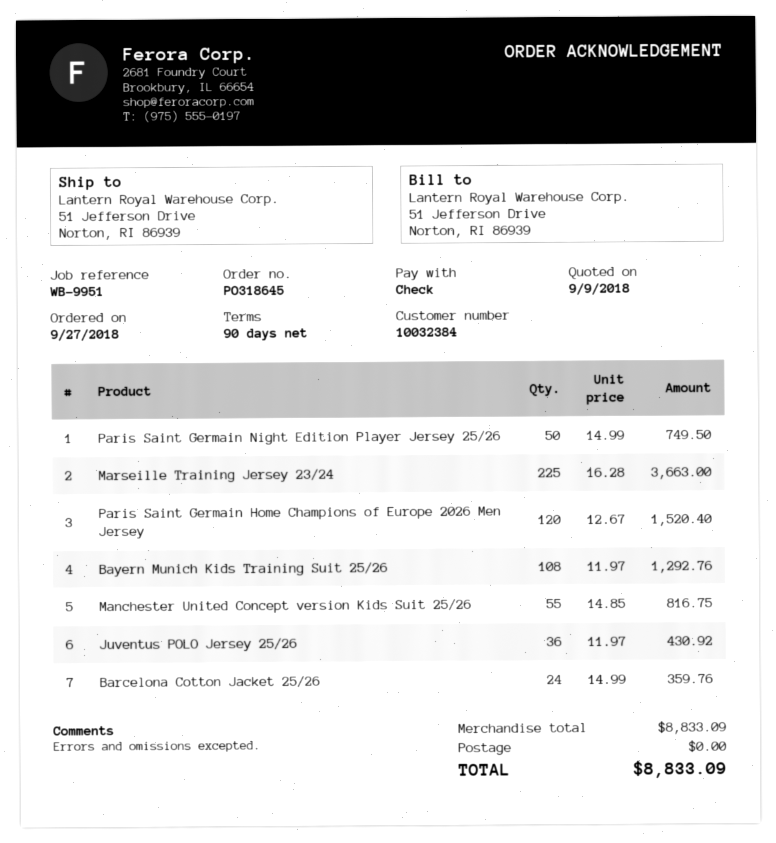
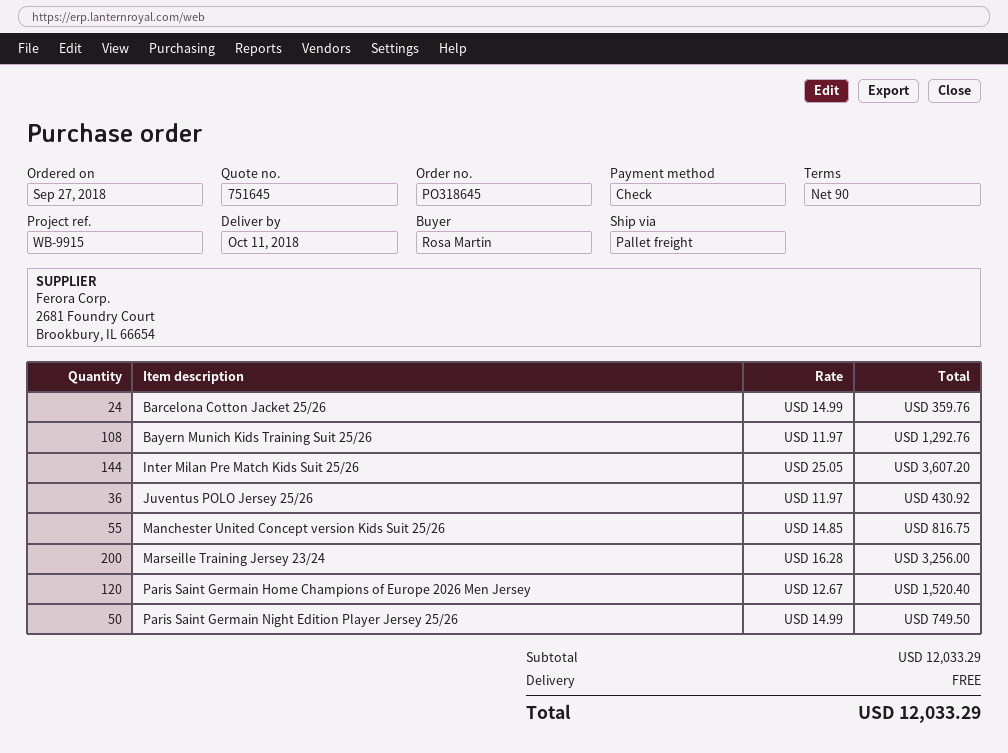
reference: WB-9951 -> WB-9915
Marseille Training Jersey 23/24: 225 x 16.28 = 3663.00 -> 200 x 16.28 = 3256.00
Inter Milan Pre Match Kids Suit 25/26: none -> 144 x 25.05 = 3607.20
subtotal: 8833.09 -> 12033.29
total: 8833.09 -> 12033.29

